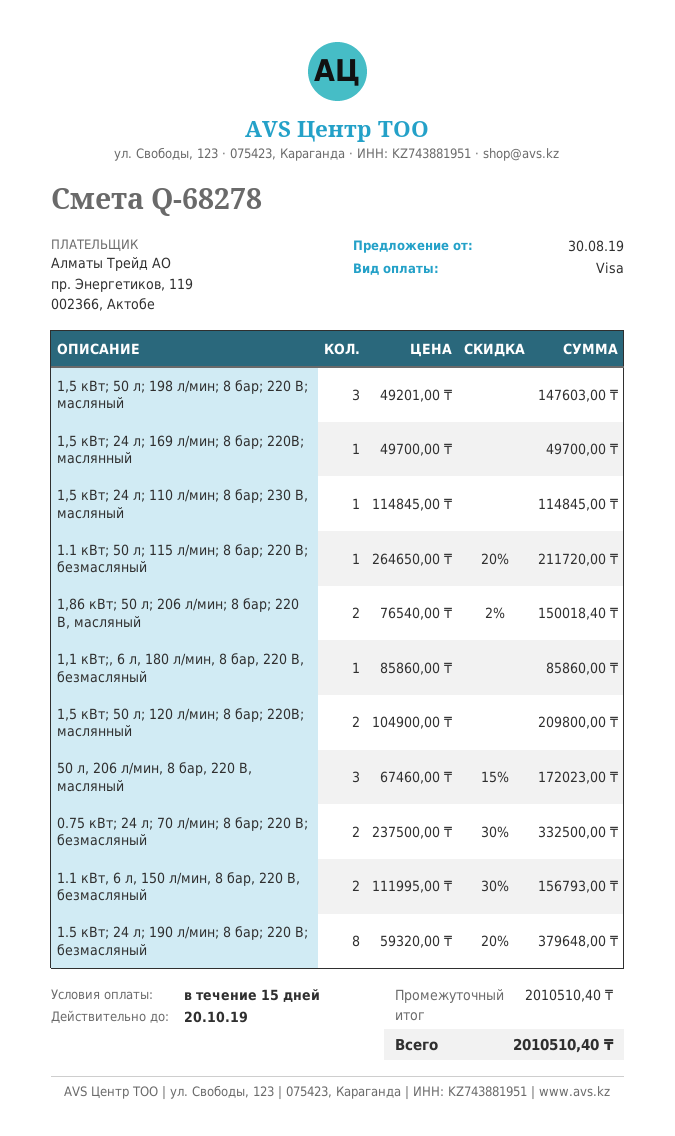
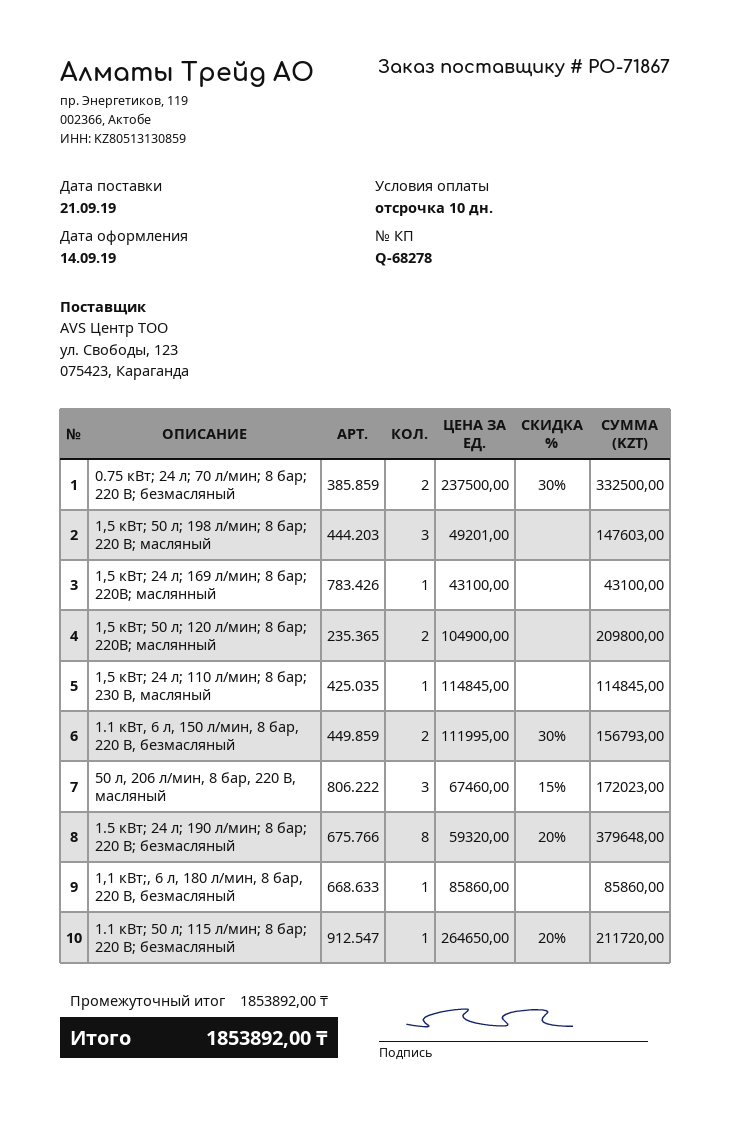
payment terms: 15 days -> 10 days
1,5 кВт; 24 л; 169 л/мин; 8 бар; 220В; маслянный: 1 x 49700.00 = 49700.00 -> 1 x 43100.00 = 43100.00
1,86 кВт; 50 л; 206 л/мин; 8 бар; 220 В, масляный: 2 x 76540.00 - 2% = 150018.40 -> none
subtotal: 2010510.40 -> 1853892.00
total: 2010510.40 -> 1853892.00

